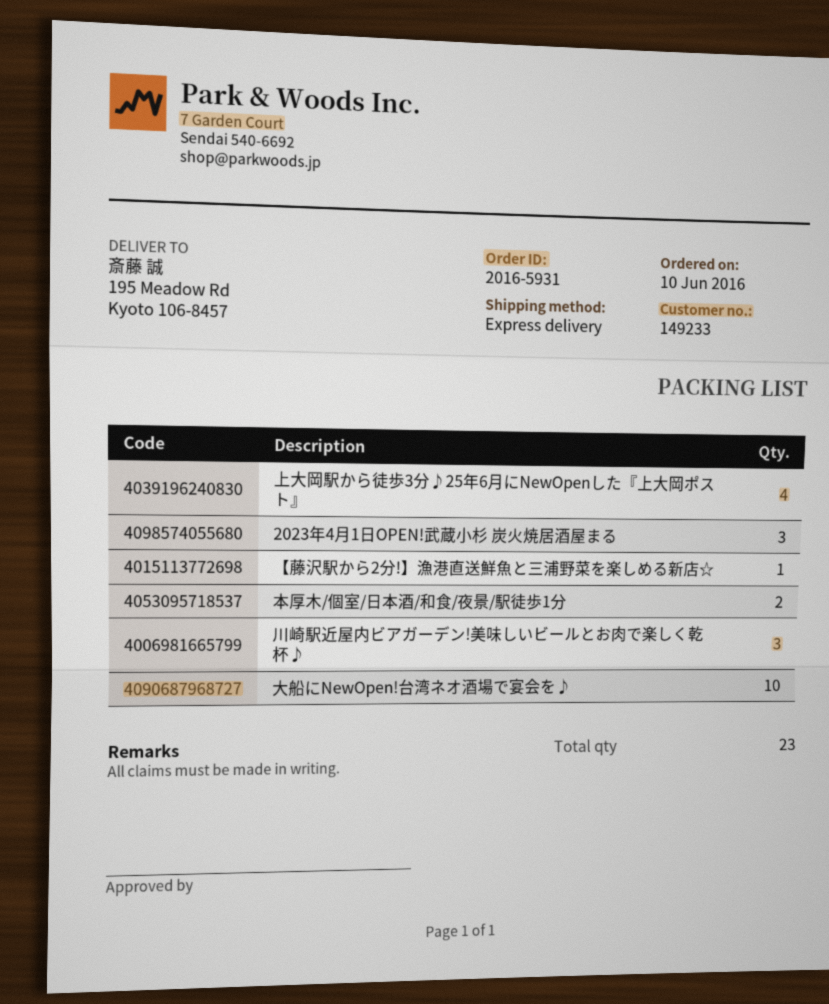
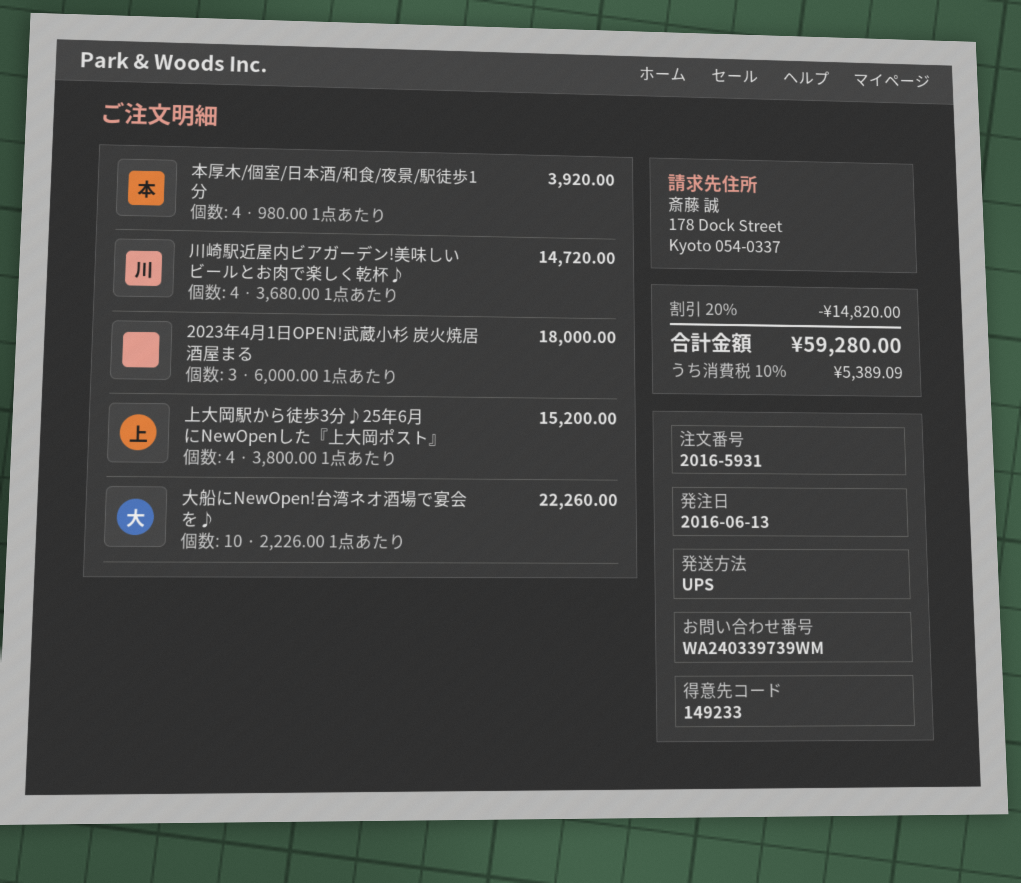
order date: 2016-06-10 -> 2016-06-13
shipping method: express -> UPS
【藤沢駅から2分!】漁港直送鮮魚と三浦野菜を楽しめる新店☆: 1 -> none
本厚木/個室/日本酒/和食/夜景/駅徒歩1分: 2 -> 4
川崎駅近屋内ビアガーデン!美味しいビールとお肉で楽しく乾杯♪: 3 -> 4

